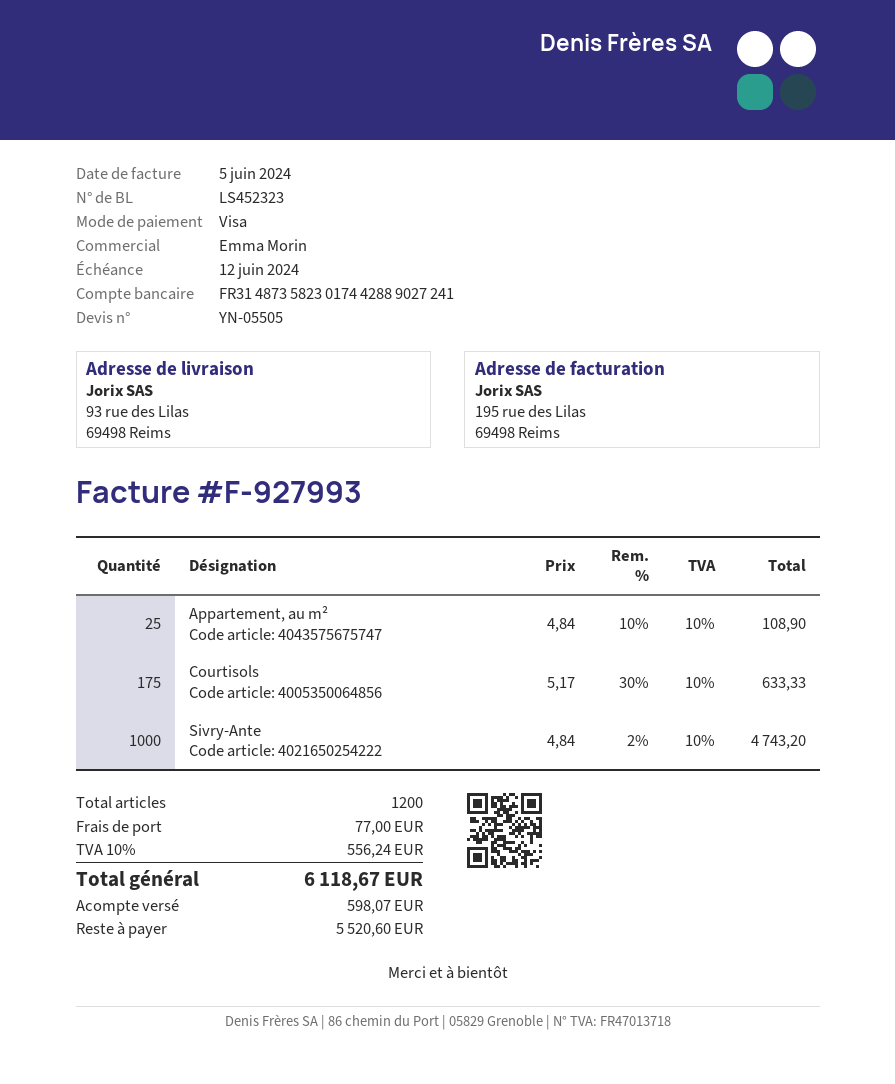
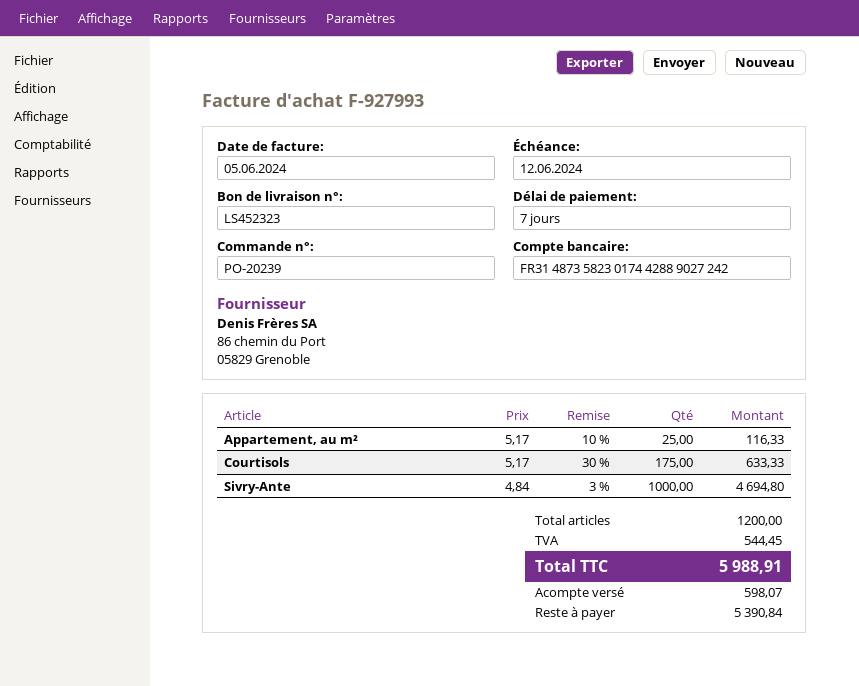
bank account: FR3148735823017442889027241 -> FR3148735823017442889027242
Appartement, au m²: 25 x 4.84 - 10% = 108.90 -> 25 x 5.17 - 10% = 116.33
Sivry-Ante: 1000 x 4.84 - 2% = 4743.20 -> 1000 x 4.84 - 3% = 4694.80
shipping: 77.00 -> none
tax: 556.24 -> 544.45
total: 6118.67 -> 5988.91
balance: 5520.60 -> 5390.84

